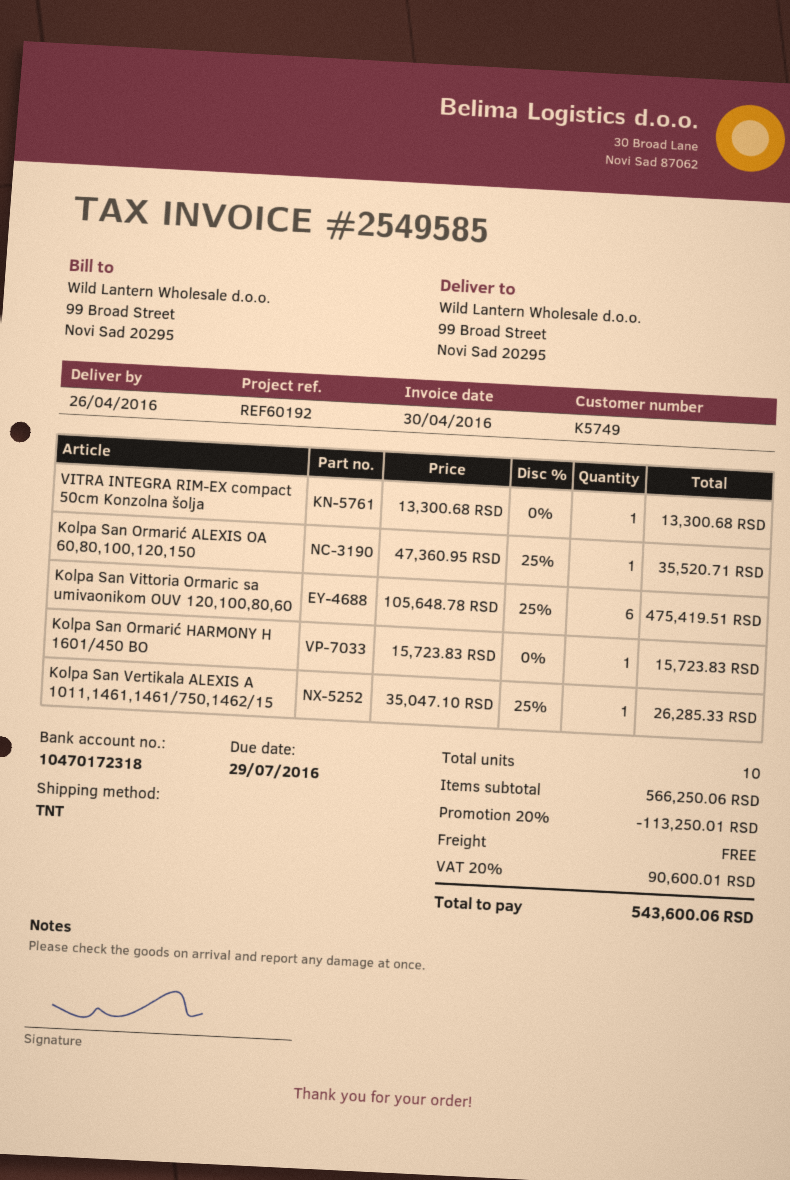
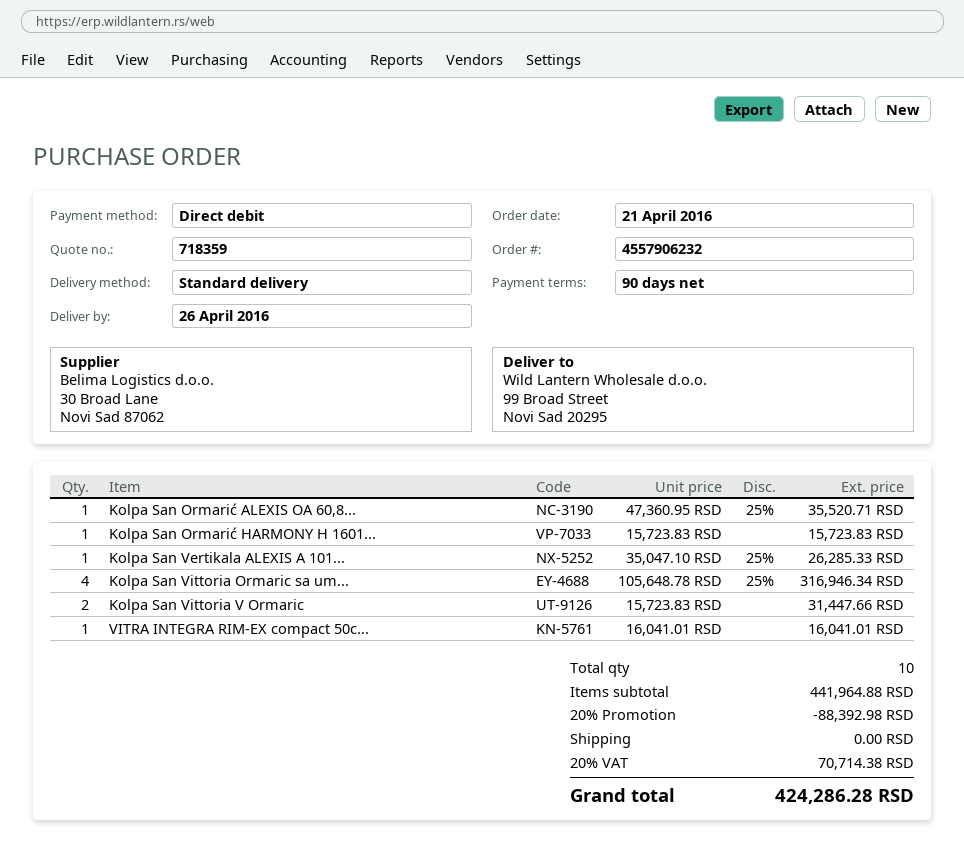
shipping method: TNT -> standard
VITRA INTEGRA RIM-EX compact 50cm Konzolna šolja: 1 x 13300.68 = 13300.68 -> 1 x 16041.01 = 16041.01
Kolpa San Vittoria Ormaric sa umivaonikom OUV 120,100,80,60: 6 x 105648.78 - 25% = 475419.51 -> 4 x 105648.78 - 25% = 316946.34
Kolpa San Vittoria V Ormaric: none -> 2 x 15723.83 = 31447.66
subtotal: 566250.06 -> 441964.88
discount: 20% = 113250.01 -> 20% = 88392.98
tax: 20% = 90600.01 -> 20% = 70714.38
total: 543600.06 -> 424286.28

